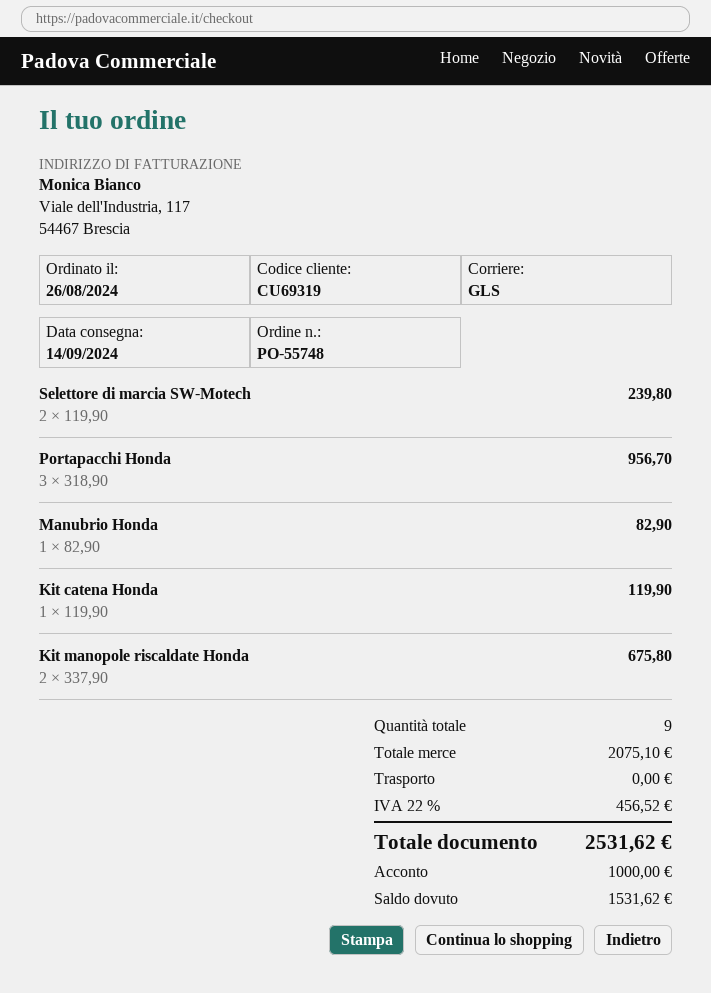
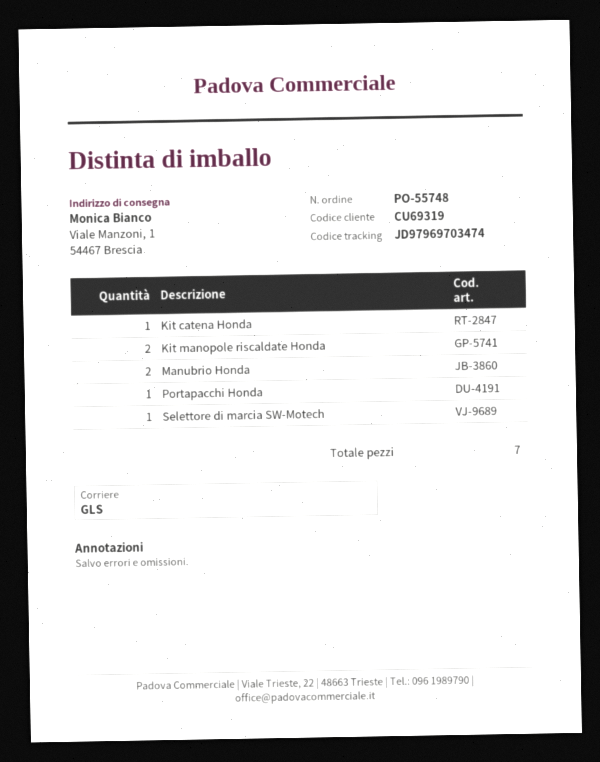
Selettore di marcia SW-Motech: 2 -> 1
Portapacchi Honda: 3 -> 1
Manubrio Honda: 1 -> 2
total quantity: 9 -> 7

